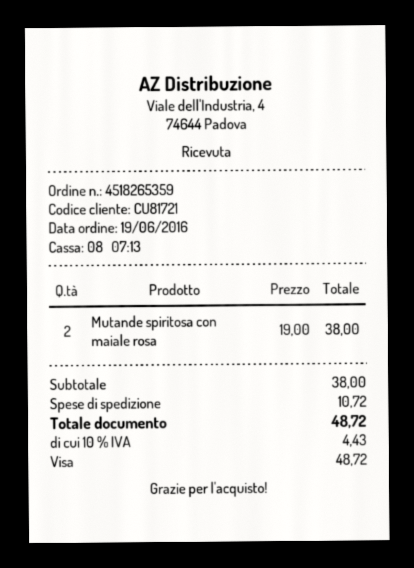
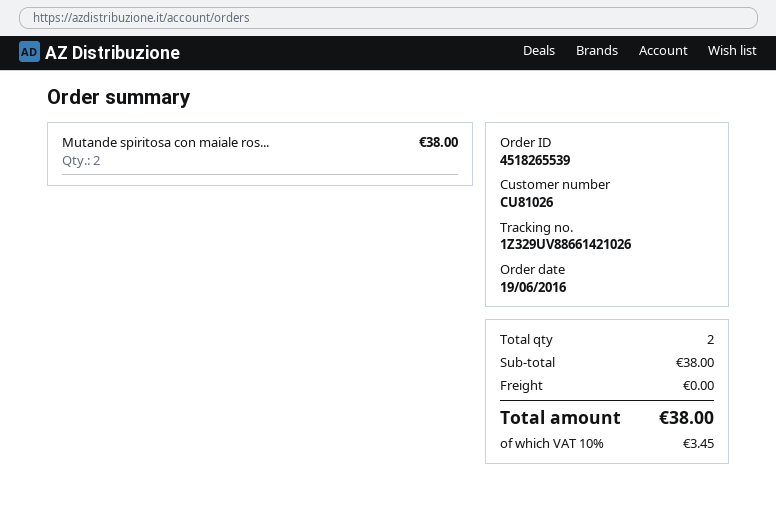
order number: 4518265359 -> 4518265539
customer number: CU81721 -> CU81026
shipping: 10.72 -> 0.00
tax: 10% = 4.43 -> 10% = 3.45
total: 48.72 -> 38.00

